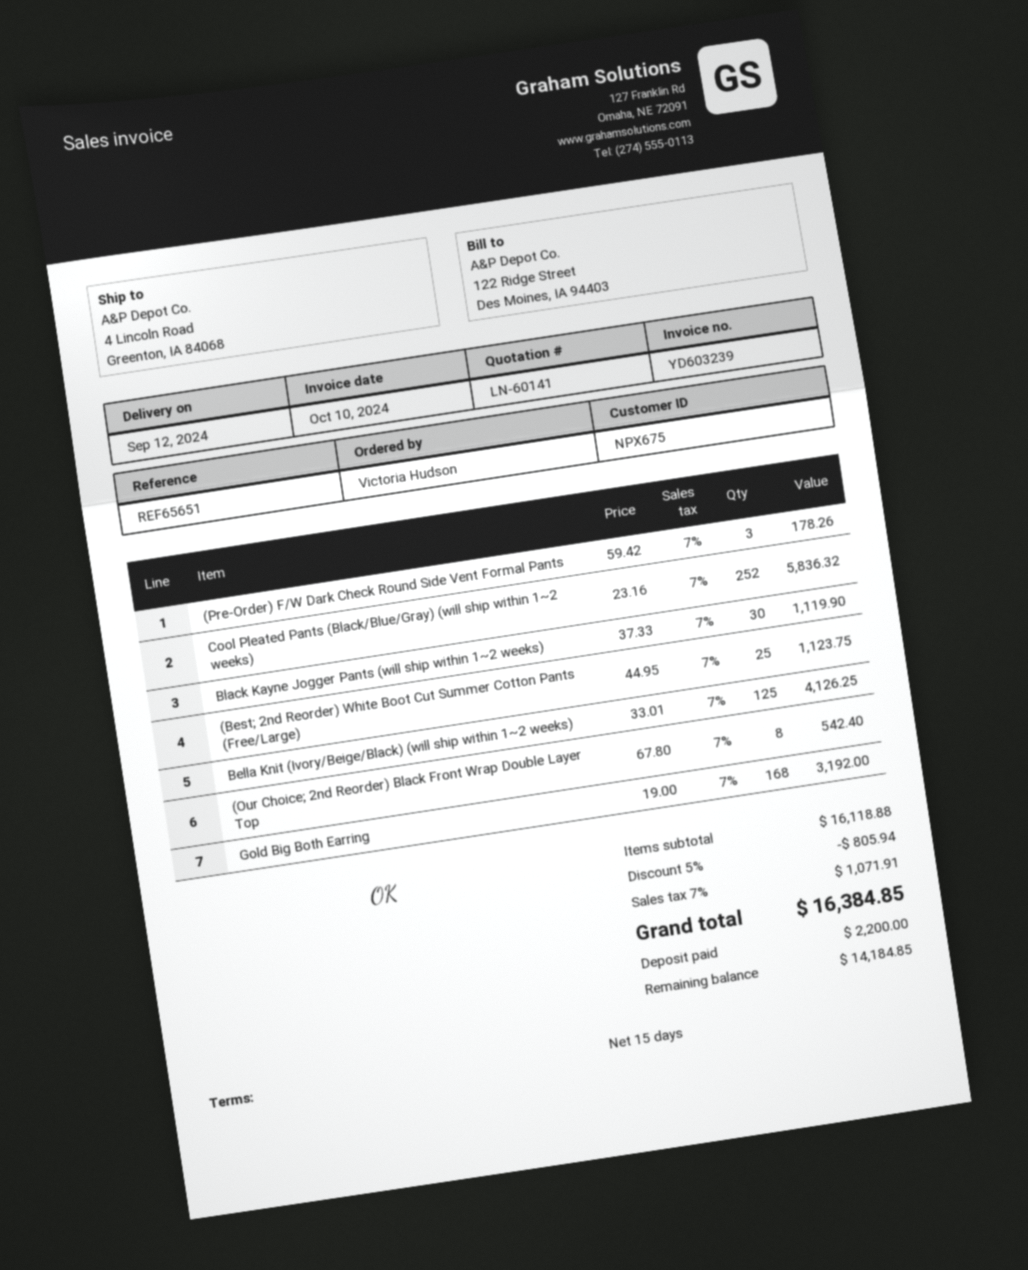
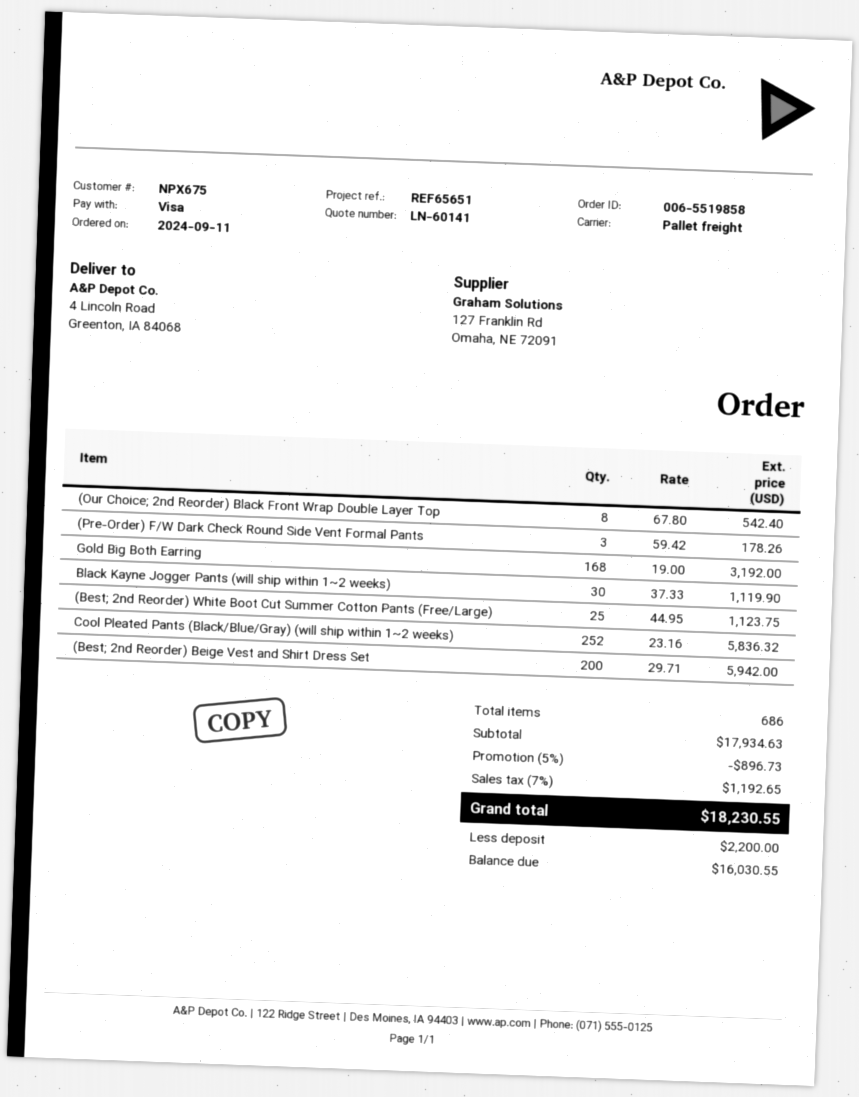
Bella Knit (Ivory/Beige/Black) (will ship within 1~2 weeks): 125 x 33.01 = 4126.25 -> none
(Best; 2nd Reorder) Beige Vest and Shirt Dress Set: none -> 200 x 29.71 = 5942.00
subtotal: 16118.88 -> 17934.63
discount: 5% = 805.94 -> 5% = 896.73
tax: 7% = 1071.91 -> 7% = 1192.65
total: 16384.85 -> 18230.55
balance: 14184.85 -> 16030.55

